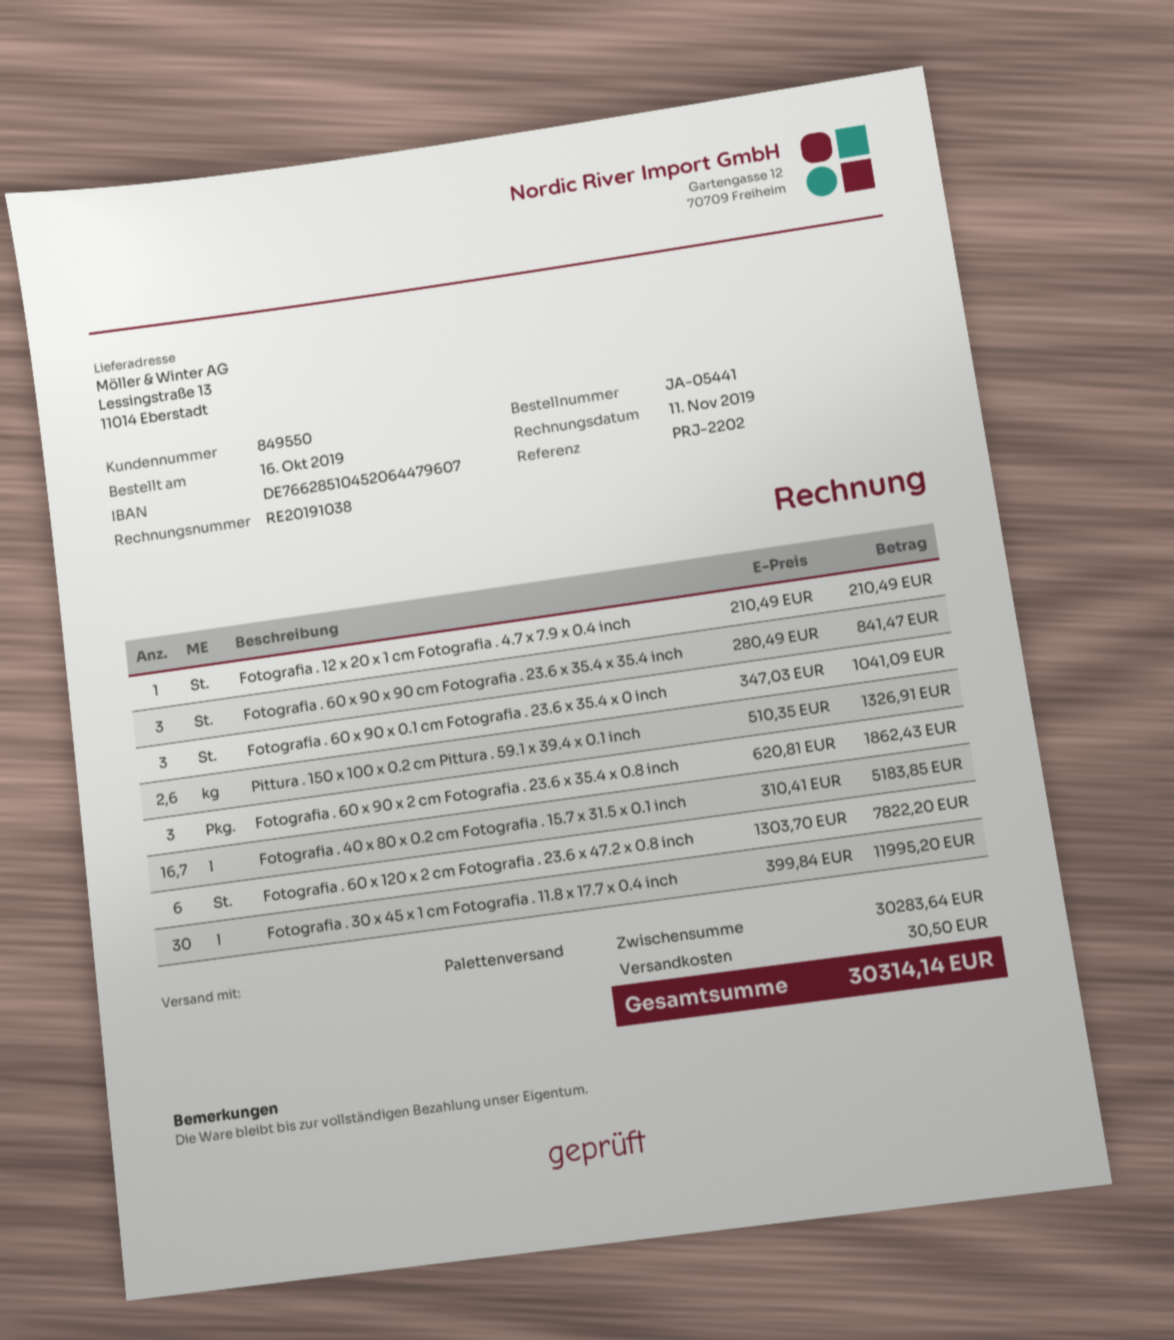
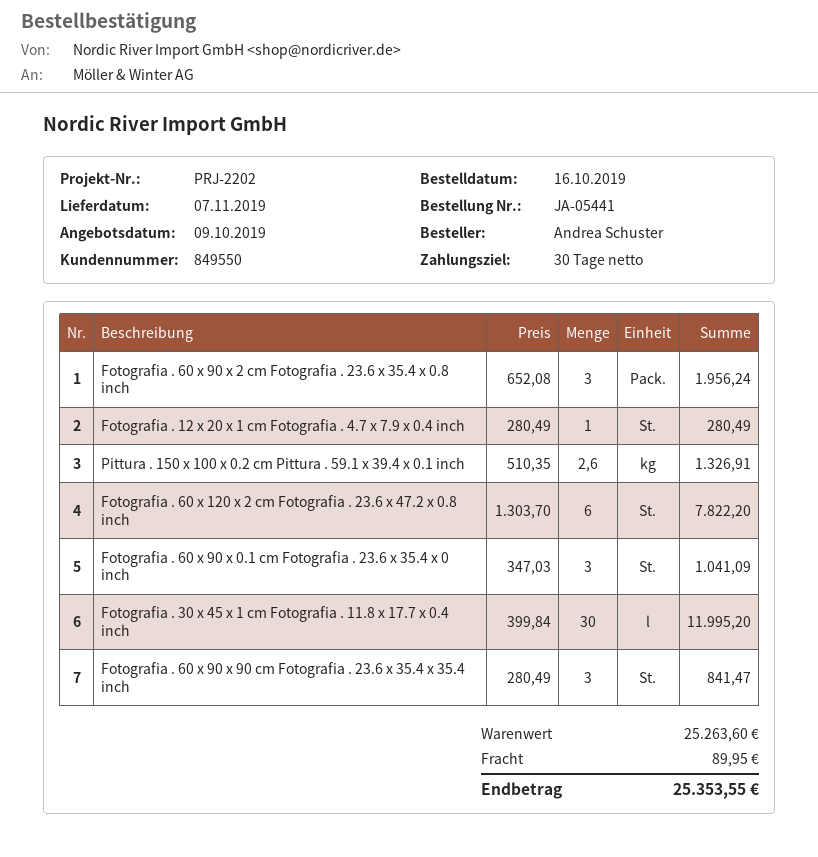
Fotografia . 12 x 20 x 1 cm Fotografia . 4.7 x 7.9 x 0.4 inch: 1 x 210.49 = 210.49 -> 1 x 280.49 = 280.49
Fotografia . 60 x 90 x 2 cm Fotografia . 23.6 x 35.4 x 0.8 inch: 3 x 620.81 = 1862.43 -> 3 x 652.08 = 1956.24
Fotografia . 40 x 80 x 0.2 cm Fotografia . 15.7 x 31.5 x 0.1 inch: 16.7 x 310.41 = 5183.85 -> none
subtotal: 30283.64 -> 25263.60
shipping: 30.50 -> 89.95
total: 30314.14 -> 25353.55

